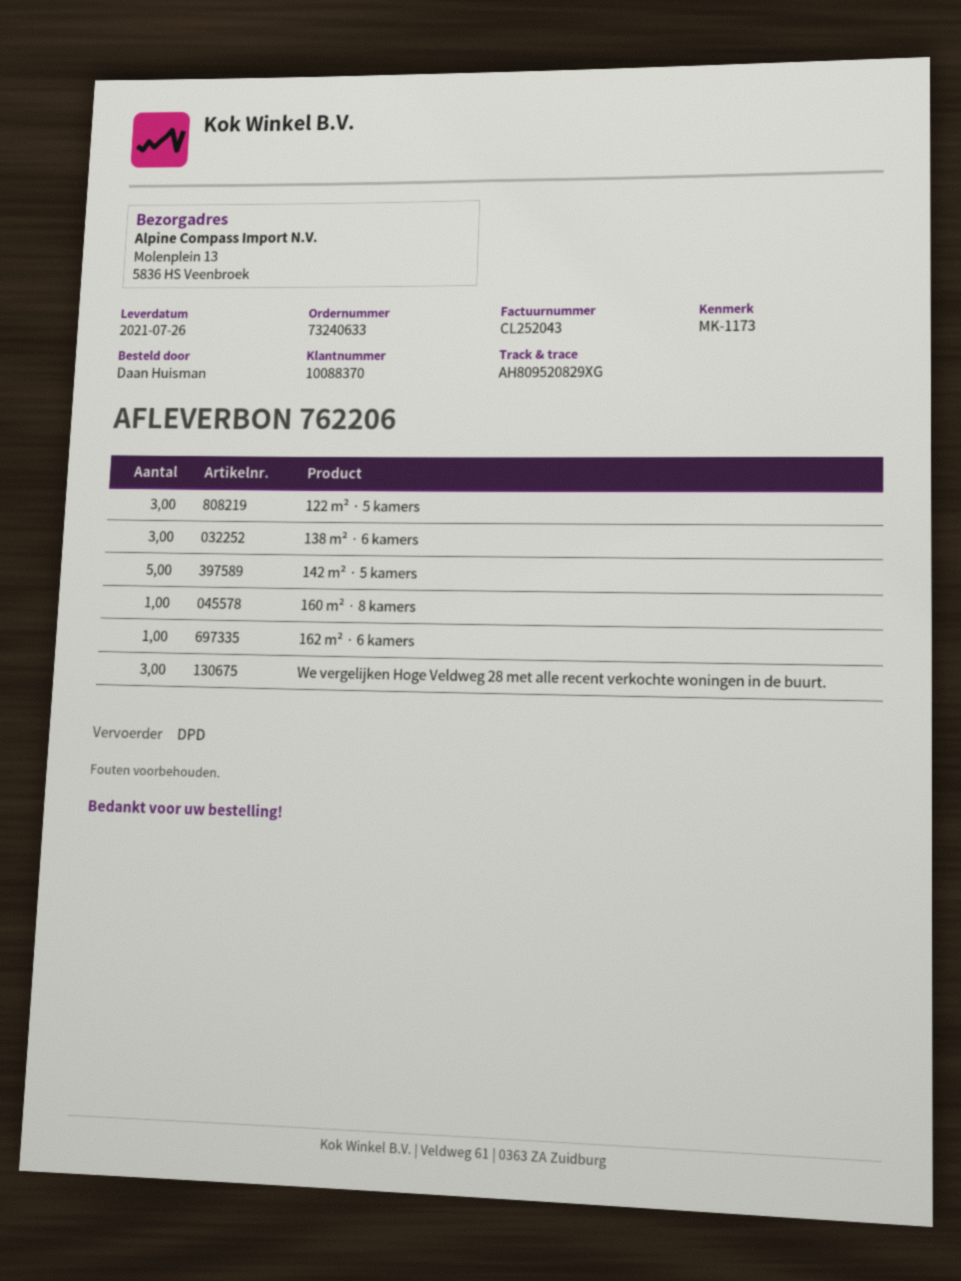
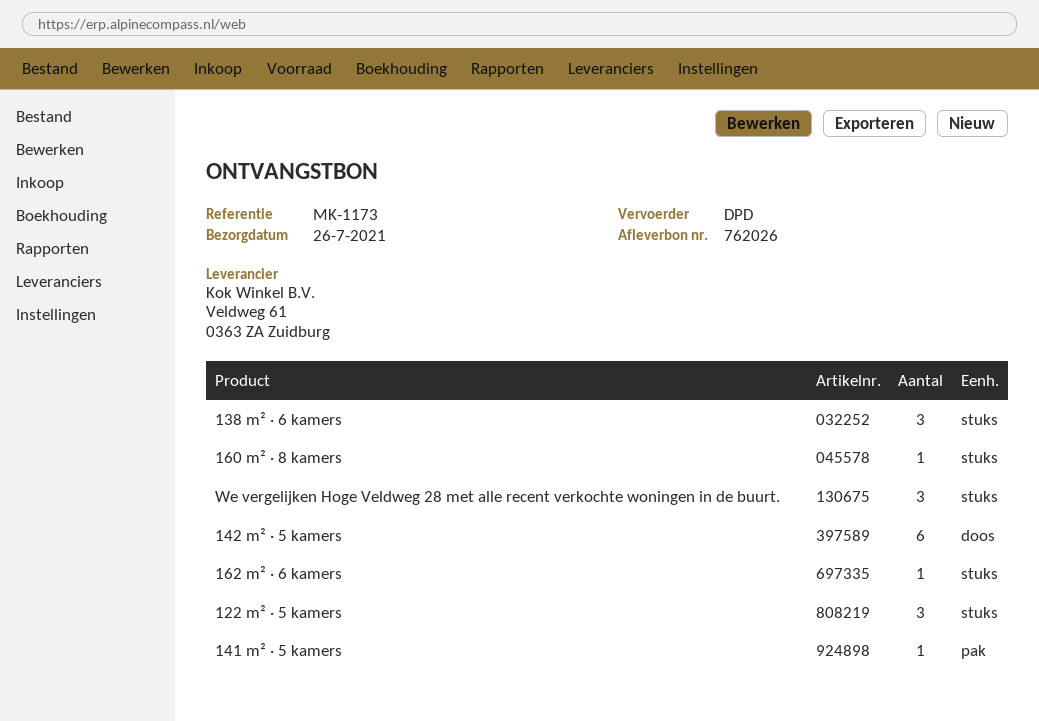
delivery note number: 762206 -> 762026
142 m² · 5 kamers: 5 -> 6
141 m² · 5 kamers: none -> 1

